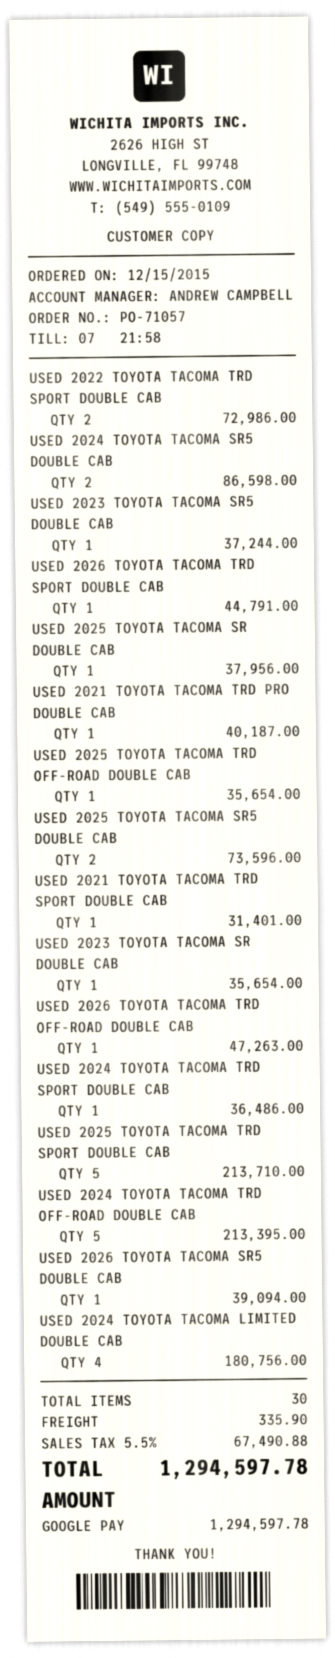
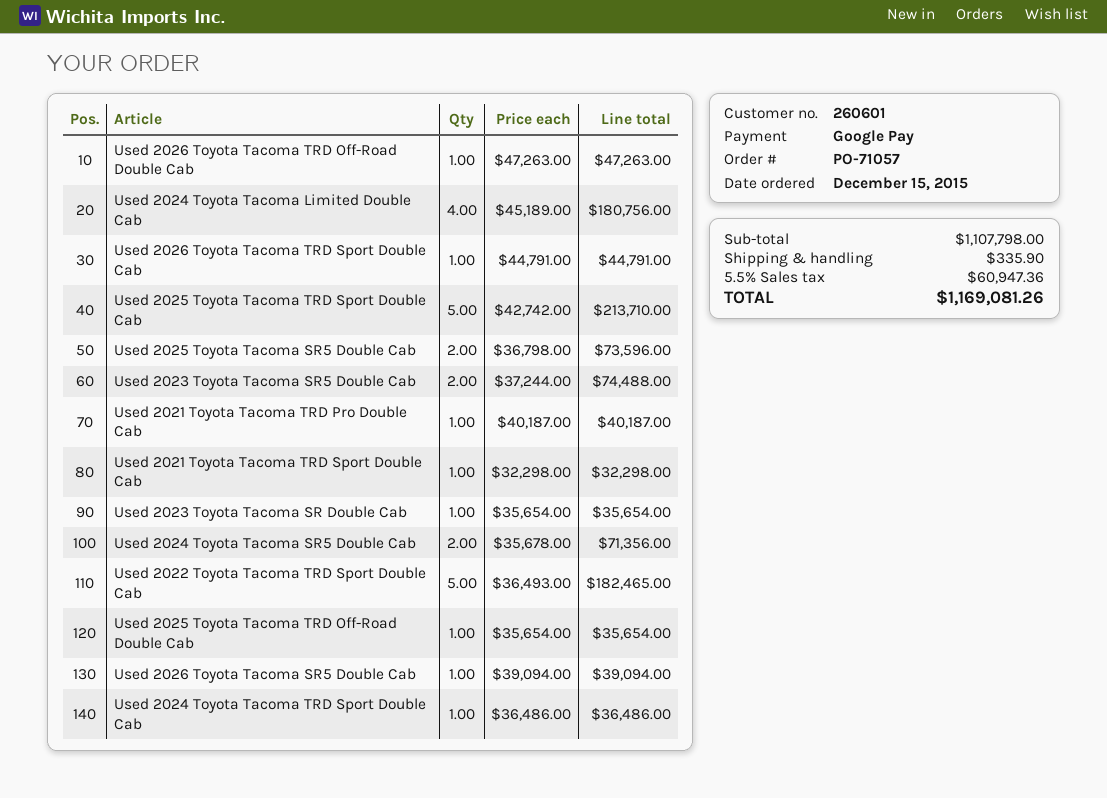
USED 2022 TOYOTA TACOMA TRD SPORT DOUBLE CAB: 2 for 72986.00 -> 5 for 182465.00
USED 2024 TOYOTA TACOMA SR5 DOUBLE CAB: 2 for 86598.00 -> 2 for 71356.00
USED 2023 TOYOTA TACOMA SR5 DOUBLE CAB: 1 for 37244.00 -> 2 for 74488.00
USED 2025 TOYOTA TACOMA SR DOUBLE CAB: 1 for 37956.00 -> none
USED 2021 TOYOTA TACOMA TRD SPORT DOUBLE CAB: 1 for 31401.00 -> 1 for 32298.00
USED 2024 TOYOTA TACOMA TRD OFF-ROAD DOUBLE CAB: 5 for 213395.00 -> none
tax: 5.5% = 67490.88 -> 5.5% = 60947.36
total: 1294597.78 -> 1169081.26

